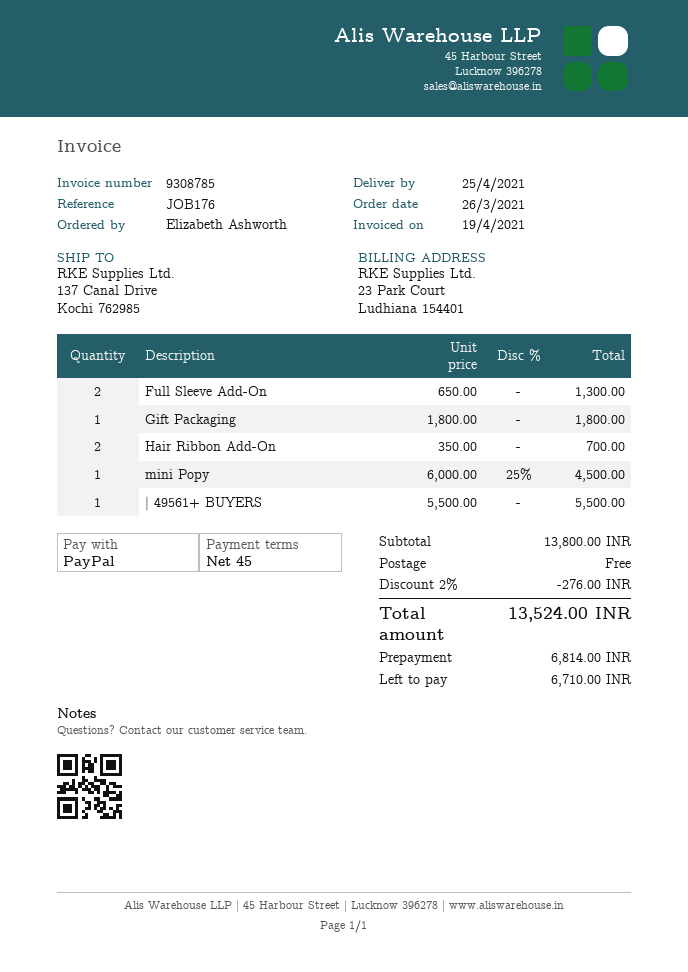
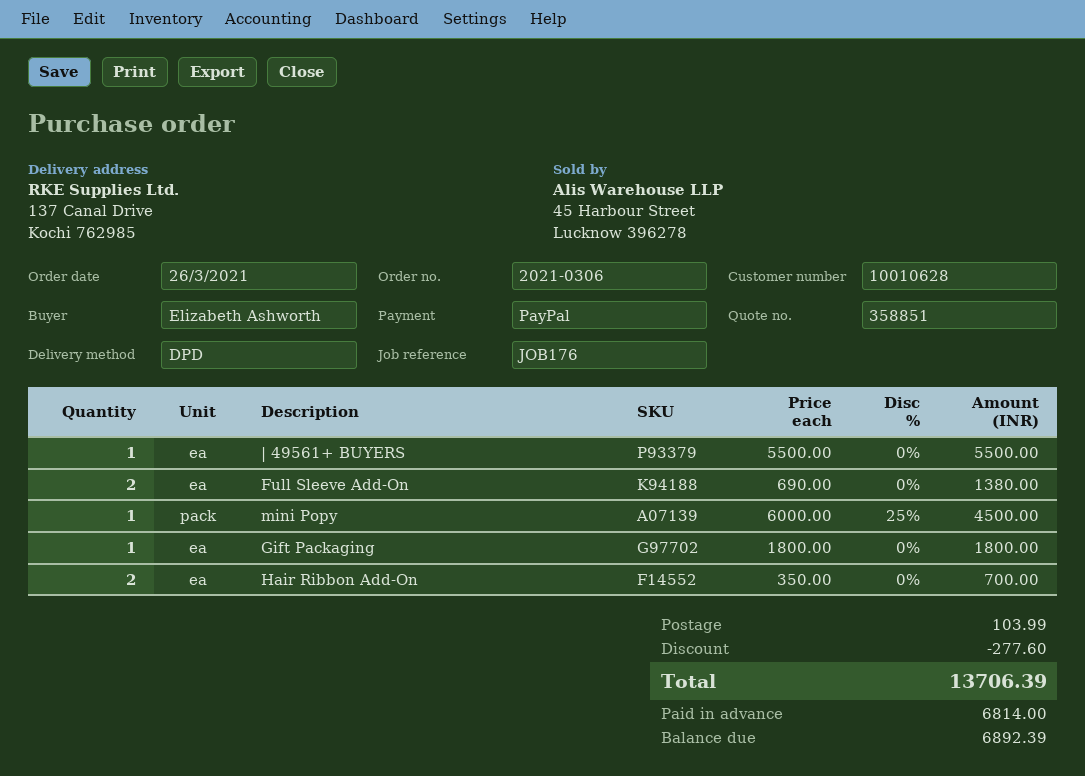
Full Sleeve Add-On: 2 x 650.00 = 1300.00 -> 2 x 690.00 = 1380.00
discount: 276.00 -> 277.60
shipping: 0.00 -> 103.99
total: 13524.00 -> 13706.39
balance: 6710.00 -> 6892.39

